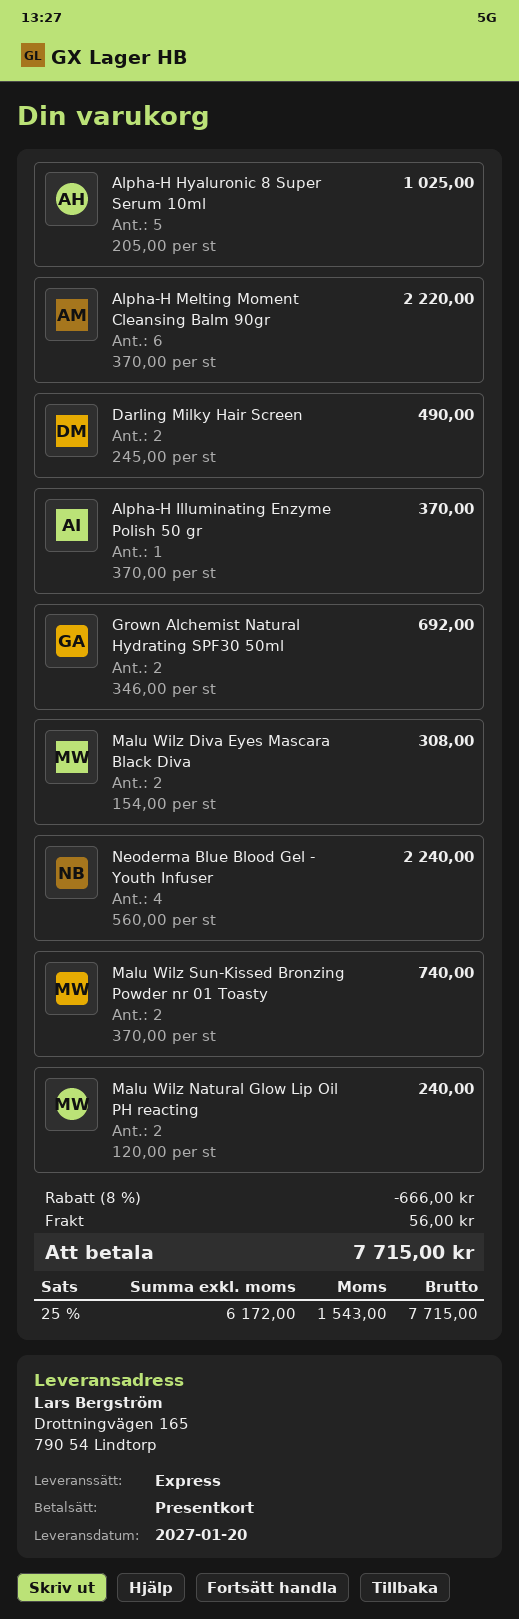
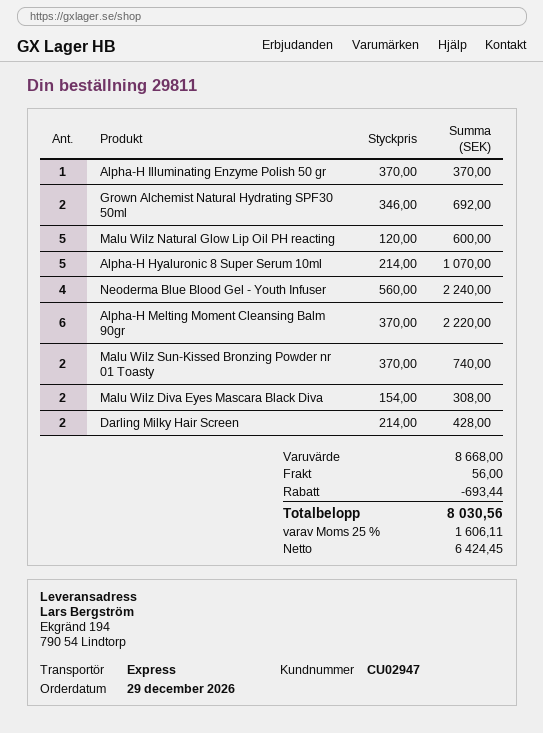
ship to: Drottningvägen 165, 790 54 Lindtorp -> Ekgränd 194, 790 54 Lindtorp
Alpha-H Hyaluronic 8 Super Serum 10ml: 5 x 205.00 = 1025.00 -> 5 x 214.00 = 1070.00
Darling Milky Hair Screen: 2 x 245.00 = 490.00 -> 2 x 214.00 = 428.00
Malu Wilz Natural Glow Lip Oil PH reacting: 2 x 120.00 = 240.00 -> 5 x 120.00 = 600.00
discount: 666.00 -> 693.44
net: 6172.00 -> 6424.45
tax: 25% = 1543.00 -> 25% = 1606.11
total: 7715.00 -> 8030.56

